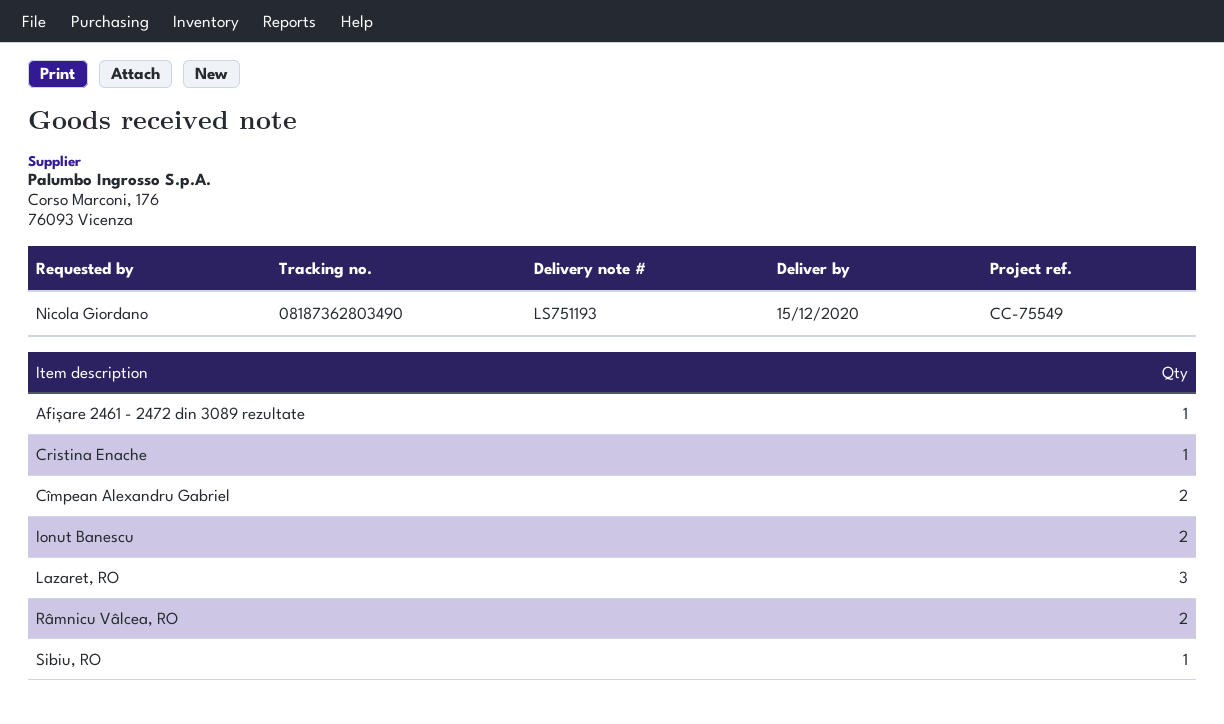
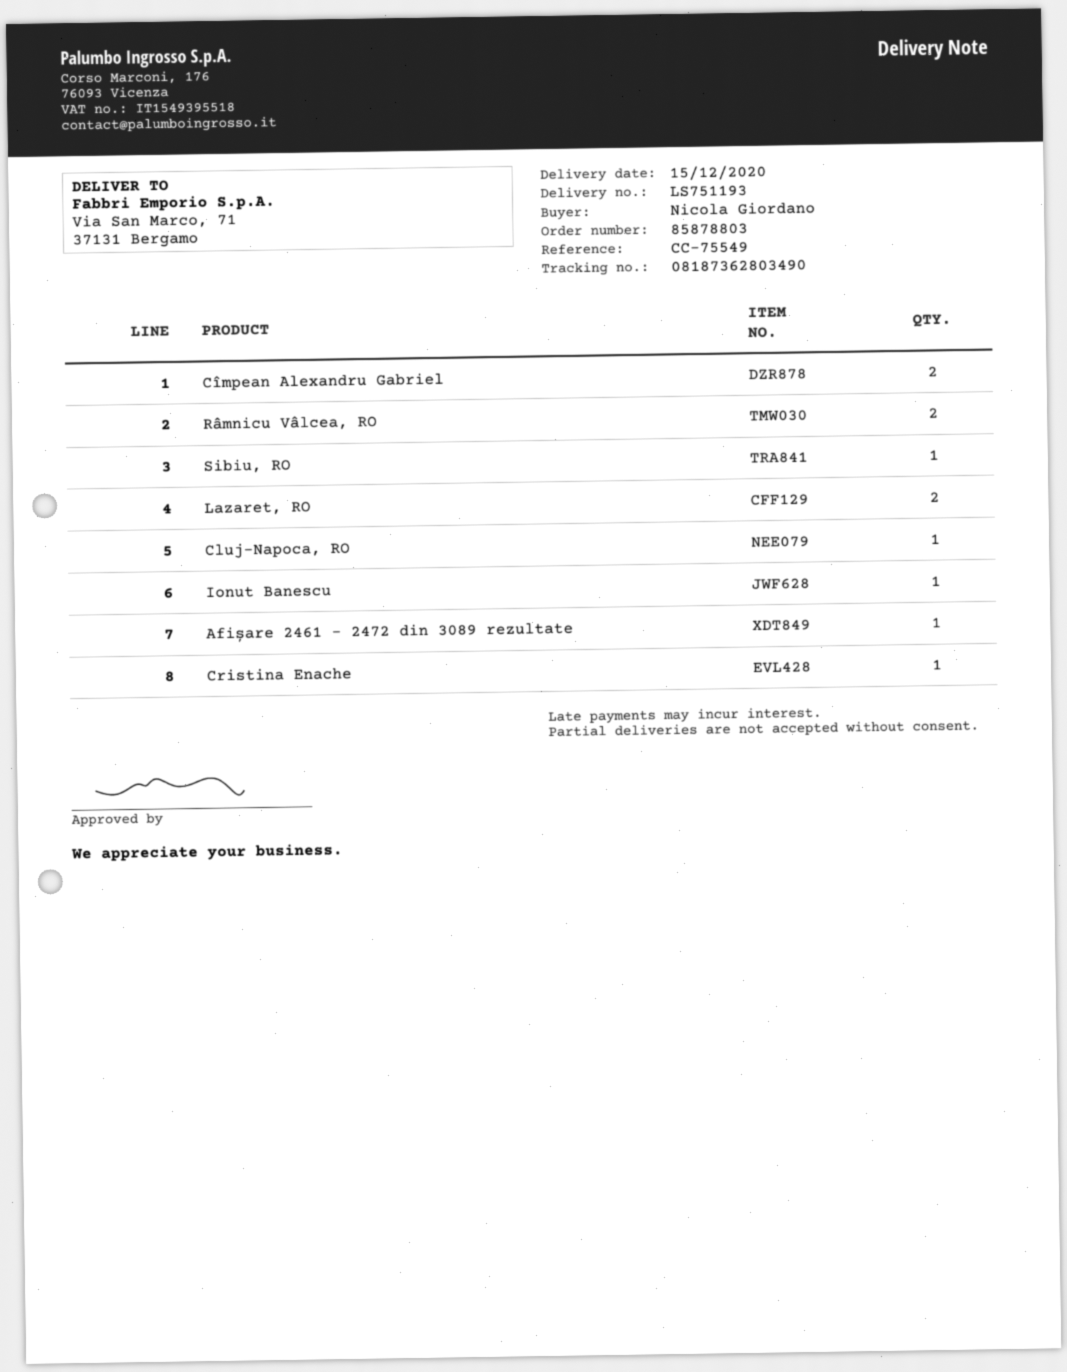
Ionut Banescu: 2 -> 1
Lazaret, RO: 3 -> 2
Cluj-Napoca, RO: none -> 1

